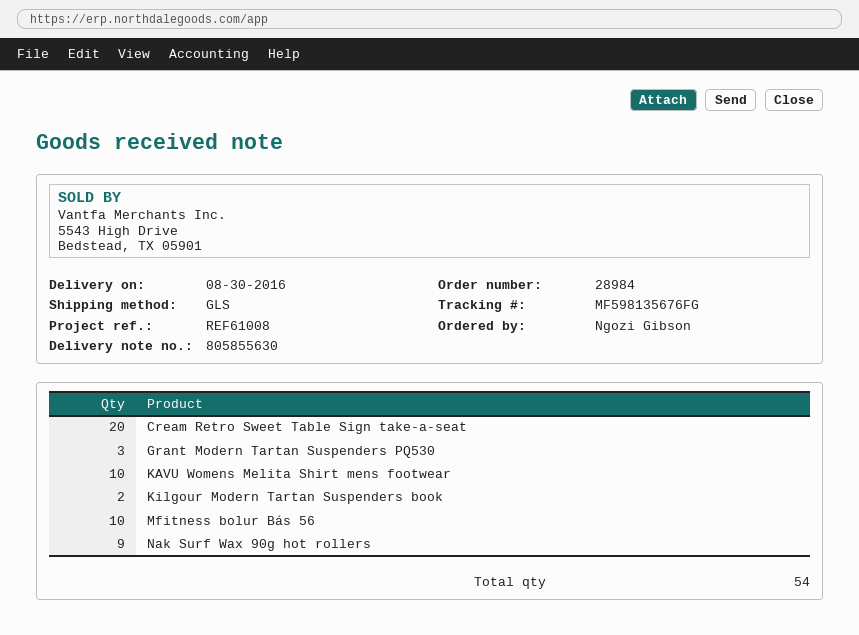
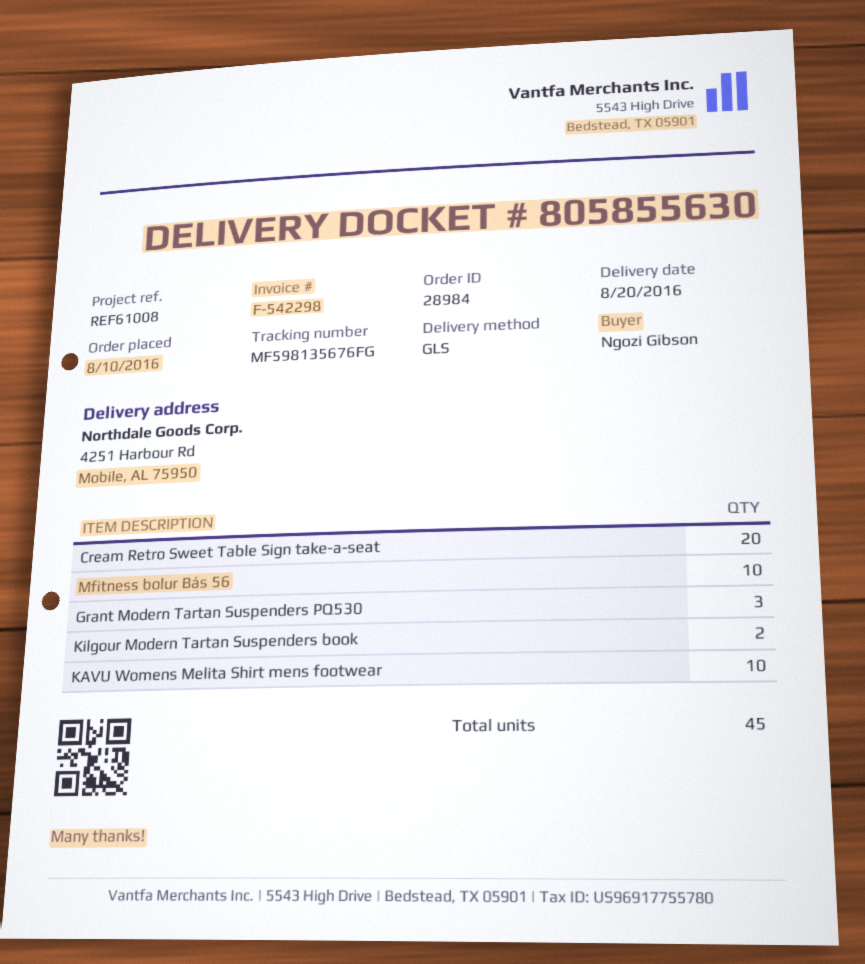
delivery date: 2016-08-30 -> 2016-08-20
Nak Surf Wax 90g hot rollers: 9 -> none
total quantity: 54 -> 45

